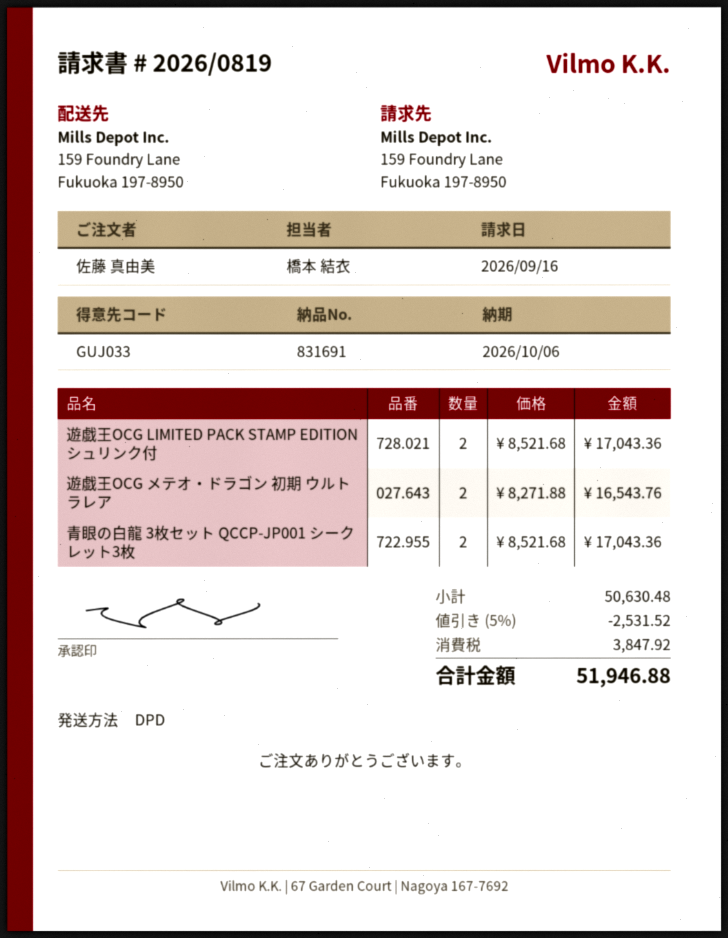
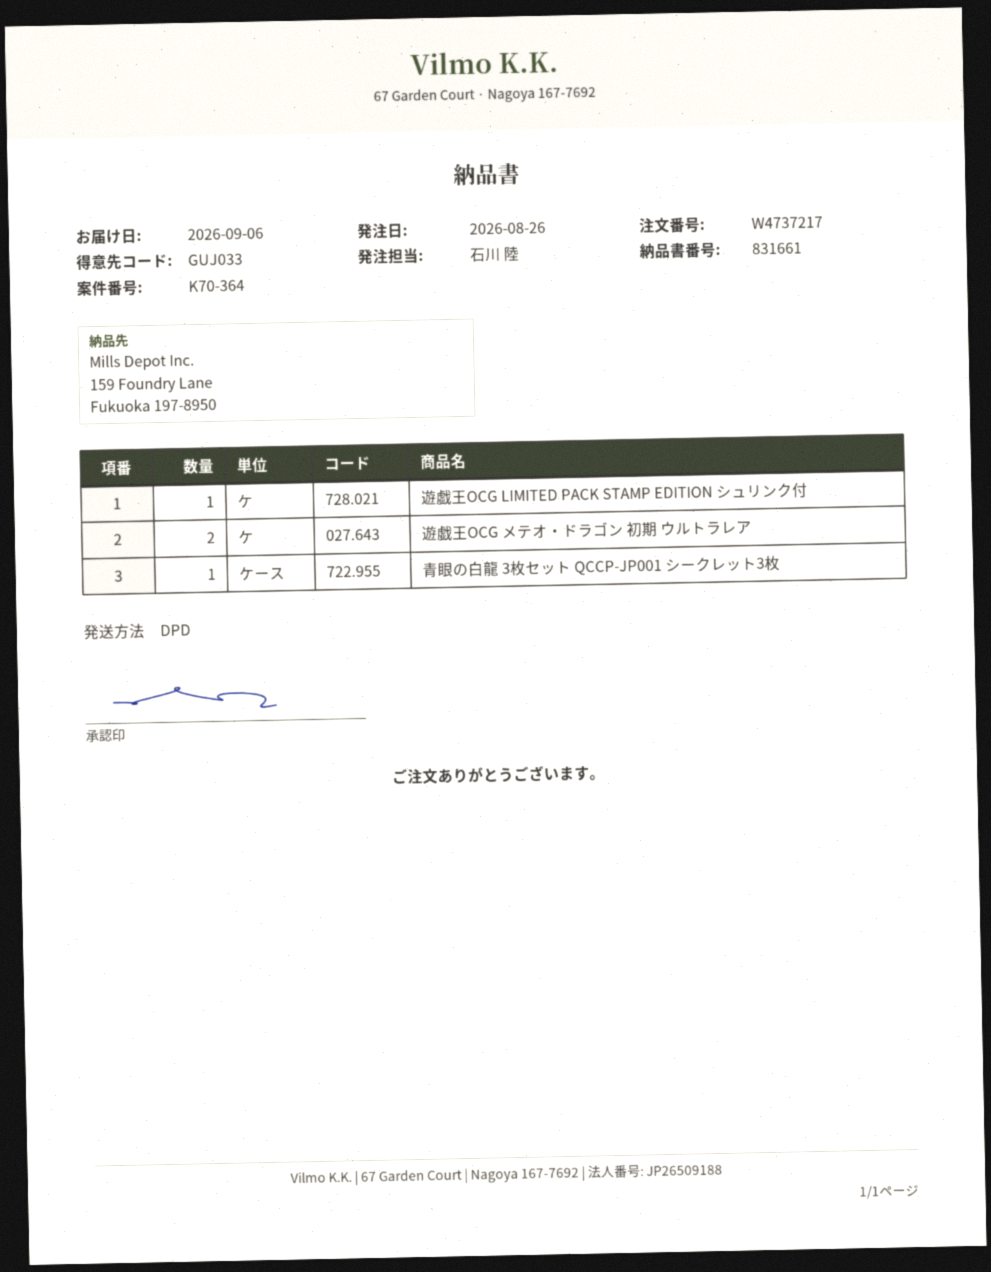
delivery note number: 831691 -> 831661
delivery date: 2026-10-06 -> 2026-09-06
ordered by: 佐藤 真由美 -> 石川 陸
遊戯王OCG LIMITED PACK STAMP EDITION シュリンク付: 2 -> 1
青眼の白龍 3枚セット QCCP-JP001 シークレット3枚: 2 -> 1

